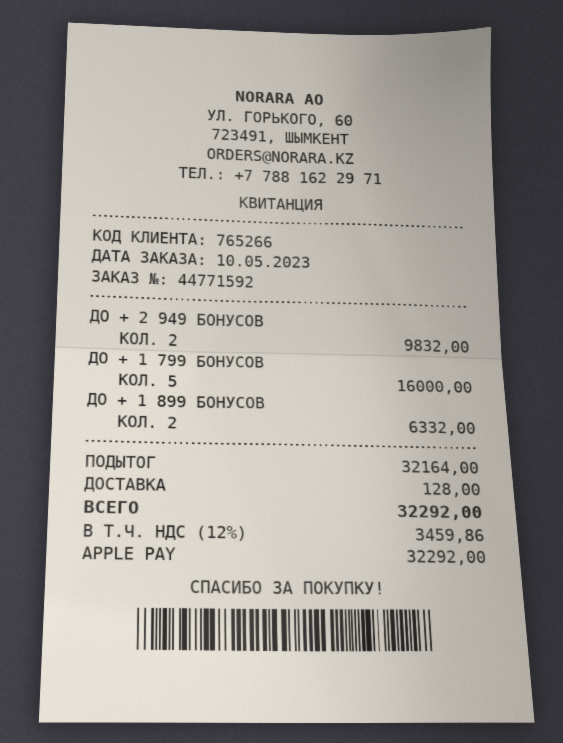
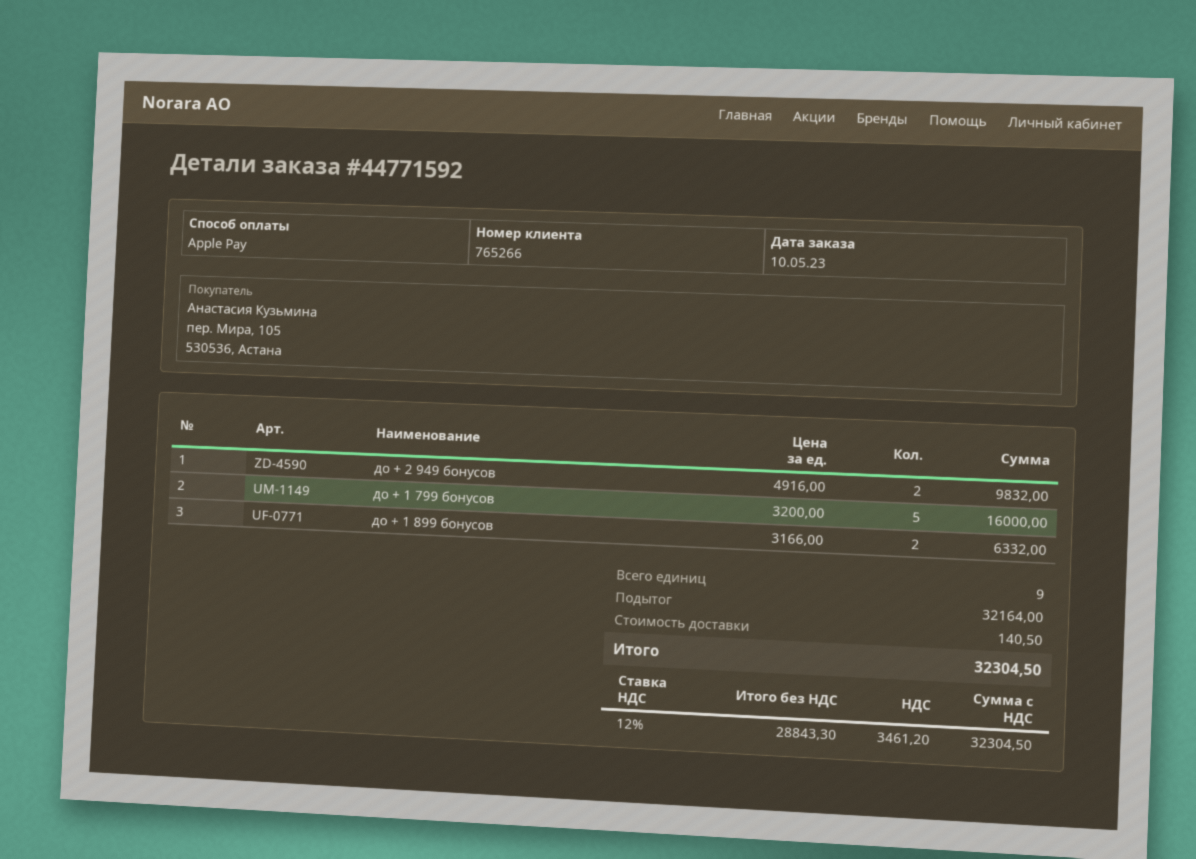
shipping: 128.00 -> 140.50
tax: 12% = 3459.86 -> 12% = 3461.20
total: 32292.00 -> 32304.50

